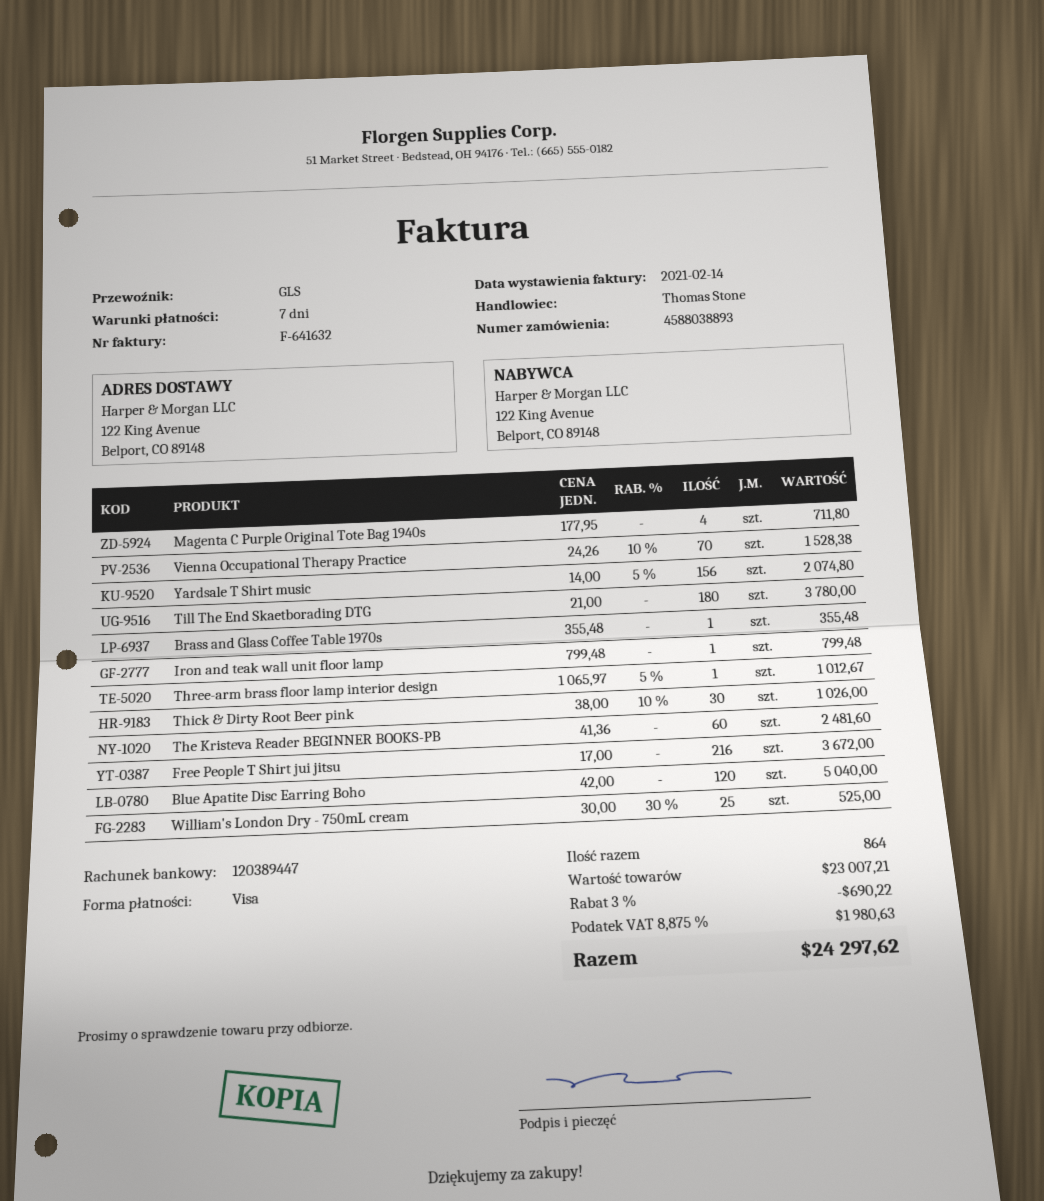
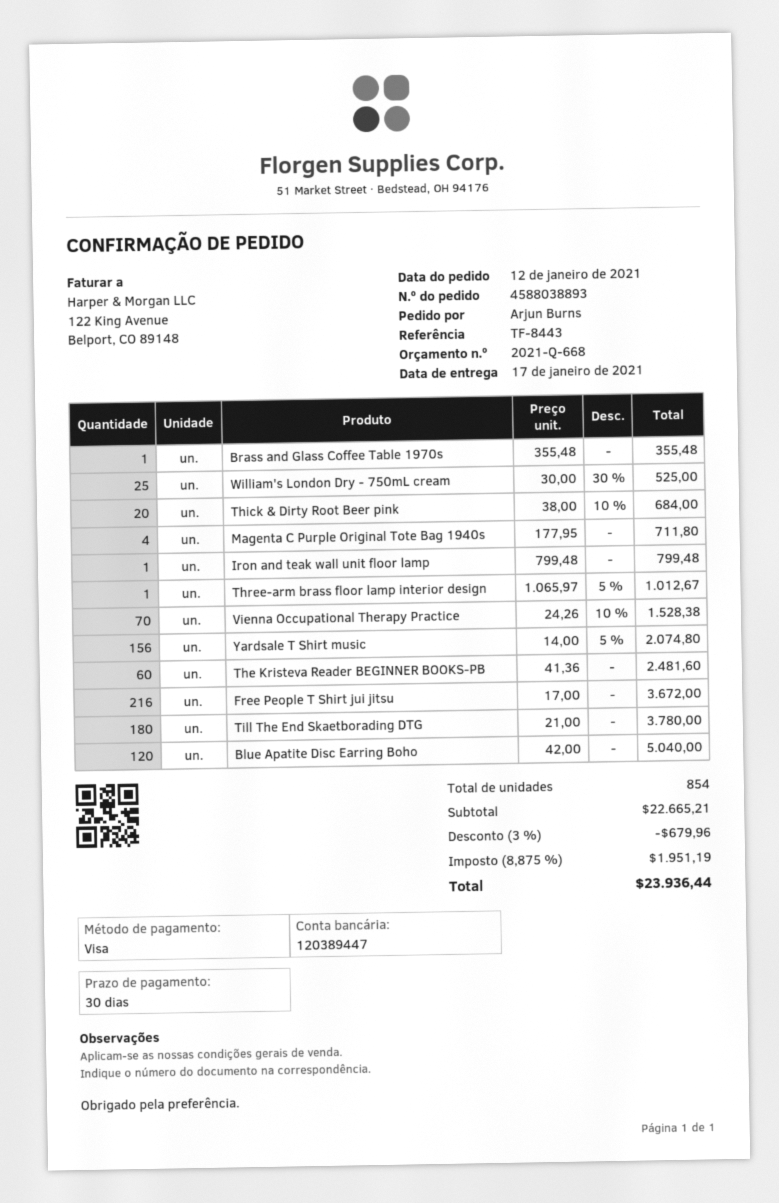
payment terms: 7 days -> 30 days
Thick & Dirty Root Beer pink: 30 x 38.00 - 10% = 1026.00 -> 20 x 38.00 - 10% = 684.00
total quantity: 864 -> 854
subtotal: 23007.21 -> 22665.21
discount: 3% = 690.22 -> 3% = 679.96
tax: 8.875% = 1980.63 -> 8.875% = 1951.19
total: 24297.62 -> 23936.44

